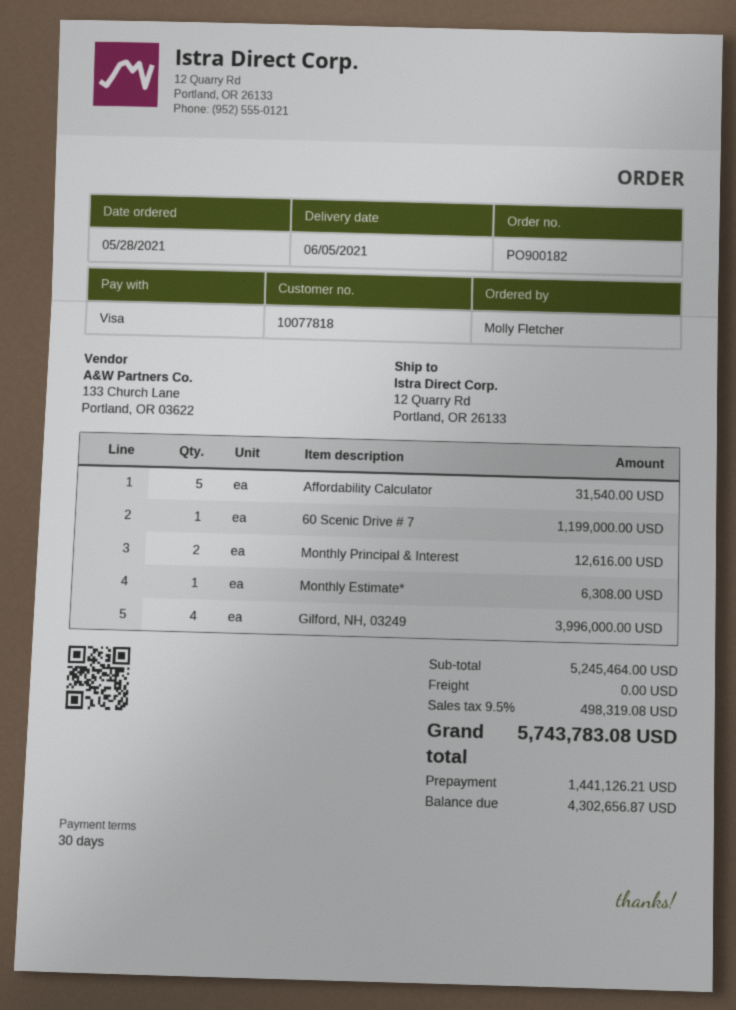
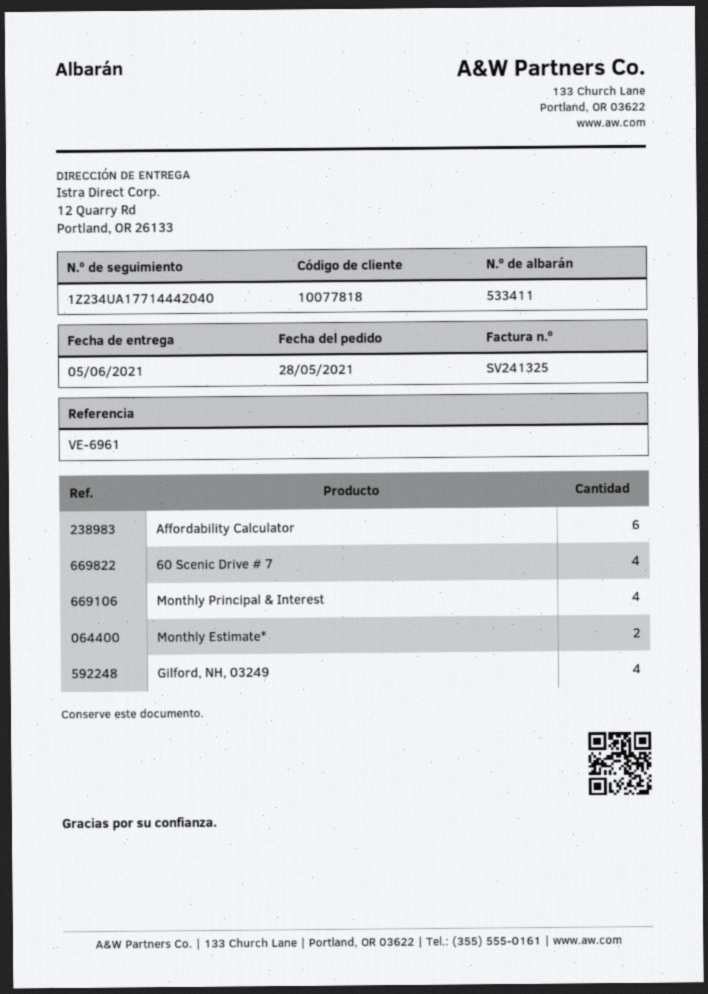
Affordability Calculator: 5 -> 6
60 Scenic Drive # 7: 1 -> 4
Monthly Principal & Interest: 2 -> 4
Monthly Estimate*: 1 -> 2

